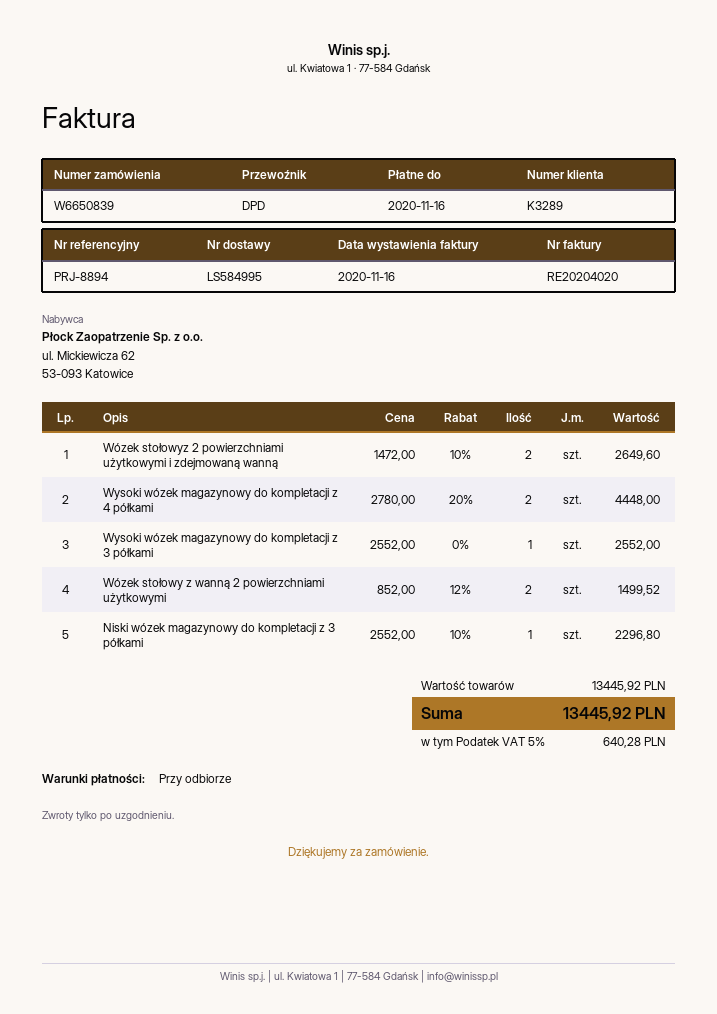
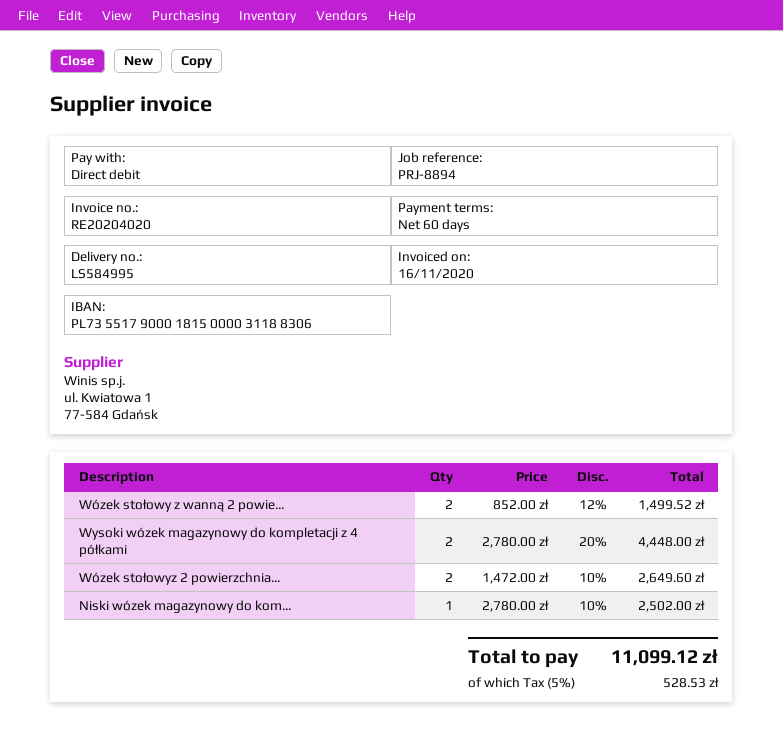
payment terms: on receipt -> 60 days
Wysoki wózek magazynowy do kompletacji z 3 półkami: 1 x 2552.00 = 2552.00 -> none
Niski wózek magazynowy do kompletacji z 3 półkami: 1 x 2552.00 - 10% = 2296.80 -> 1 x 2780.00 - 10% = 2502.00
tax: 5% = 640.28 -> 5% = 528.53
total: 13445.92 -> 11099.12

